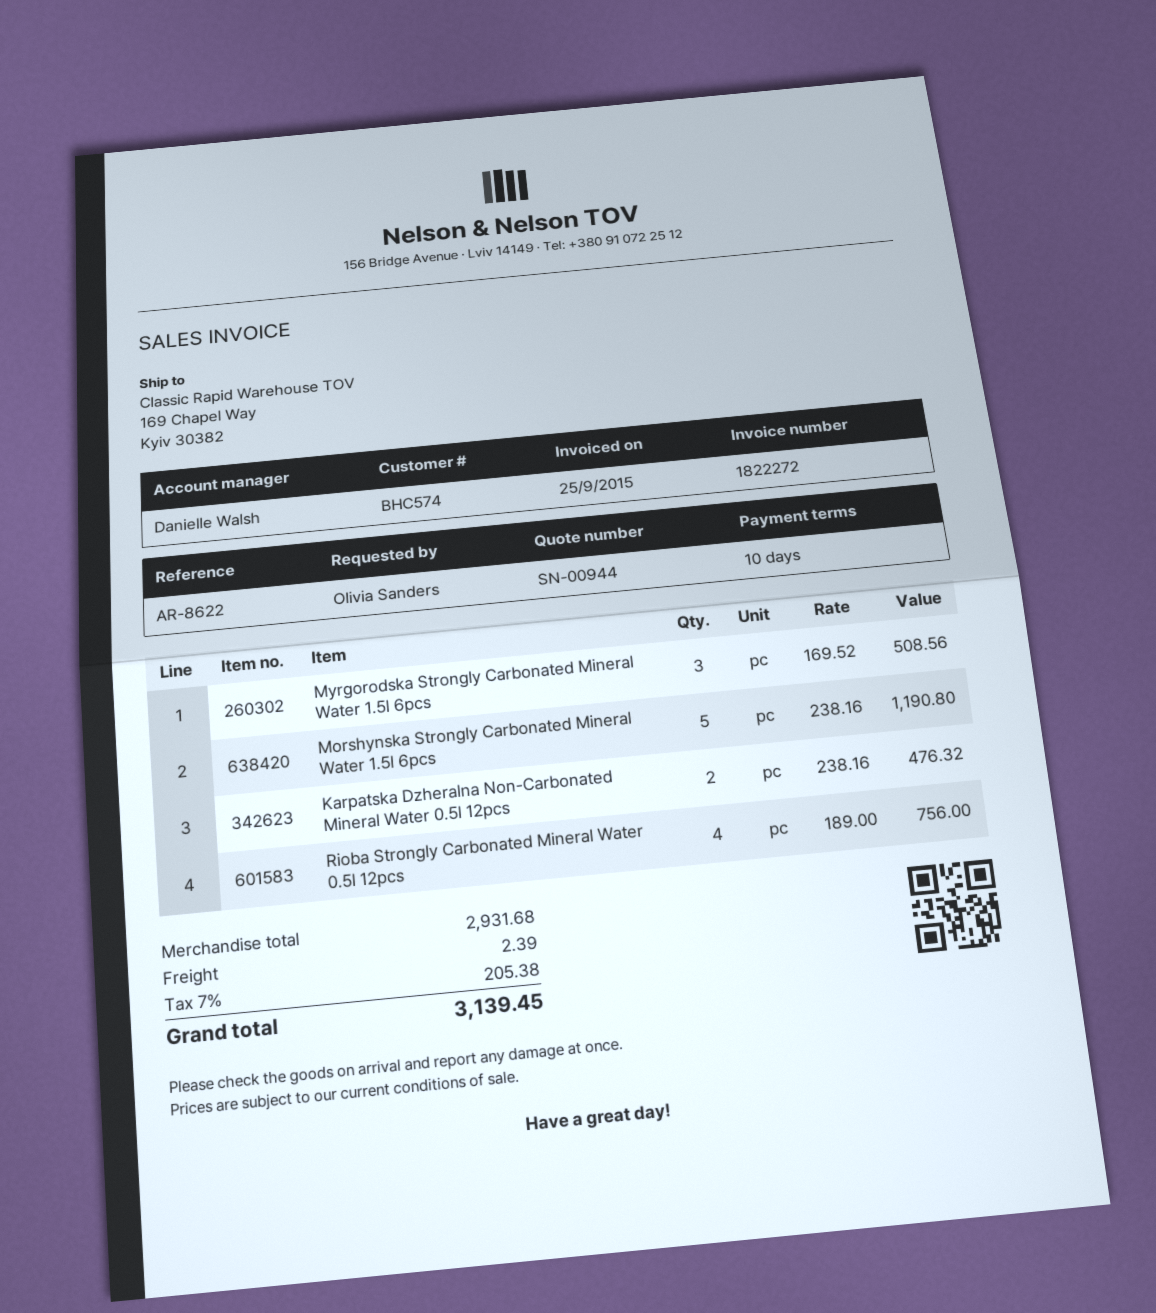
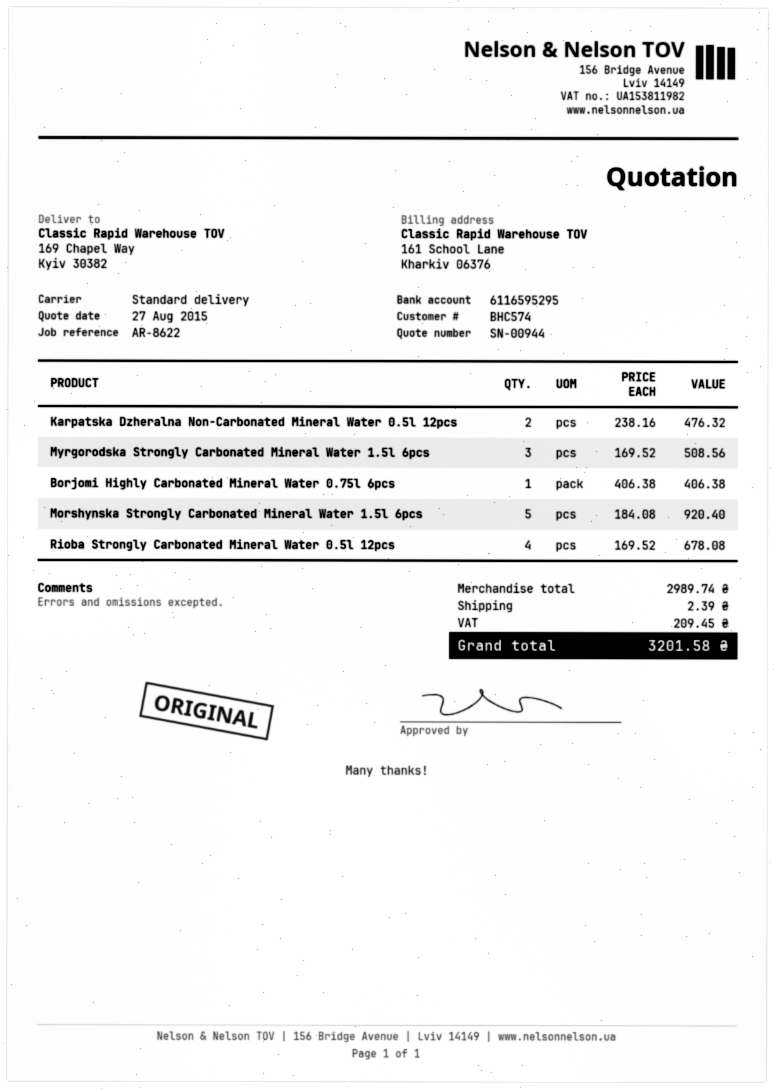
Morshynska Strongly Carbonated Mineral Water 1.5l 6pcs: 5 x 238.16 = 1190.80 -> 5 x 184.08 = 920.40
Rioba Strongly Carbonated Mineral Water 0.5l 12pcs: 4 x 189.00 = 756.00 -> 4 x 169.52 = 678.08
Borjomi Highly Carbonated Mineral Water 0.75l 6pcs: none -> 1 x 406.38 = 406.38
subtotal: 2931.68 -> 2989.74
tax: 205.38 -> 209.45
total: 3139.45 -> 3201.58

